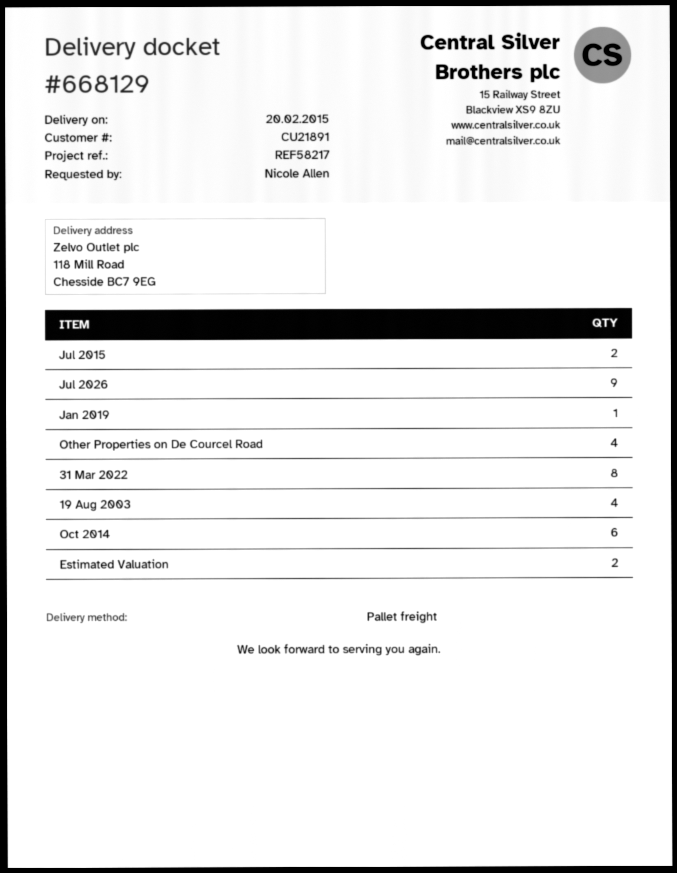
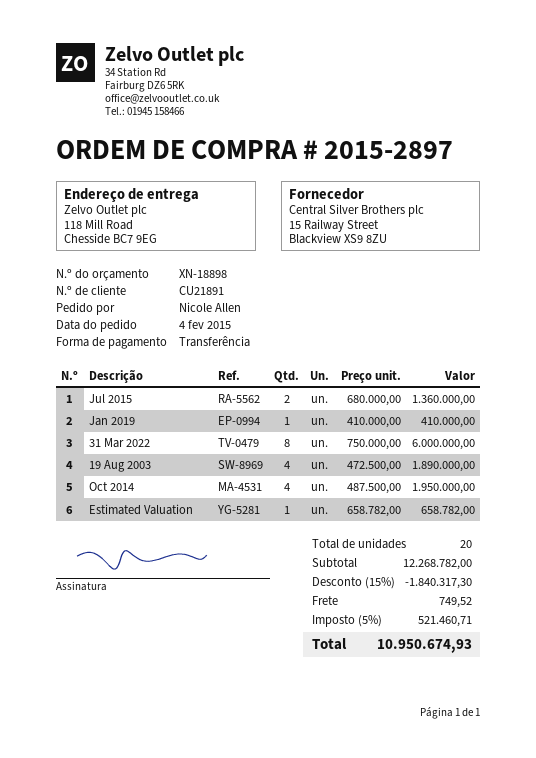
Jul 2026: 9 -> none
Other Properties on De Courcel Road: 4 -> none
Oct 2014: 6 -> 4
Estimated Valuation: 2 -> 1

